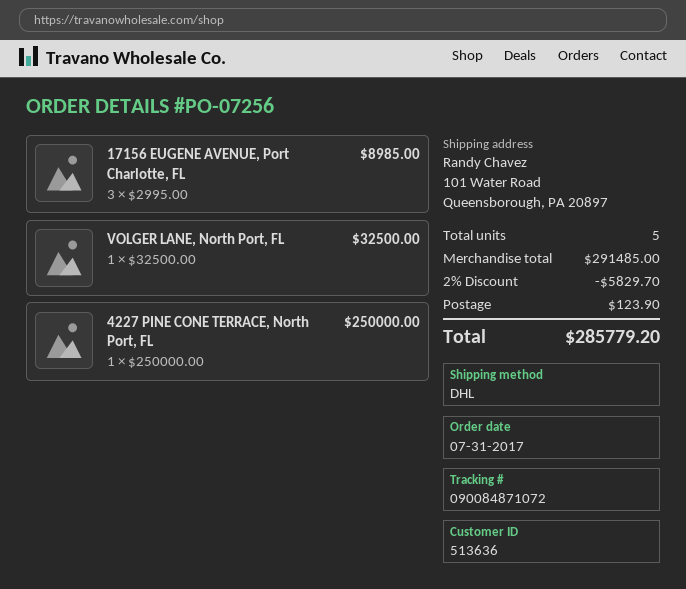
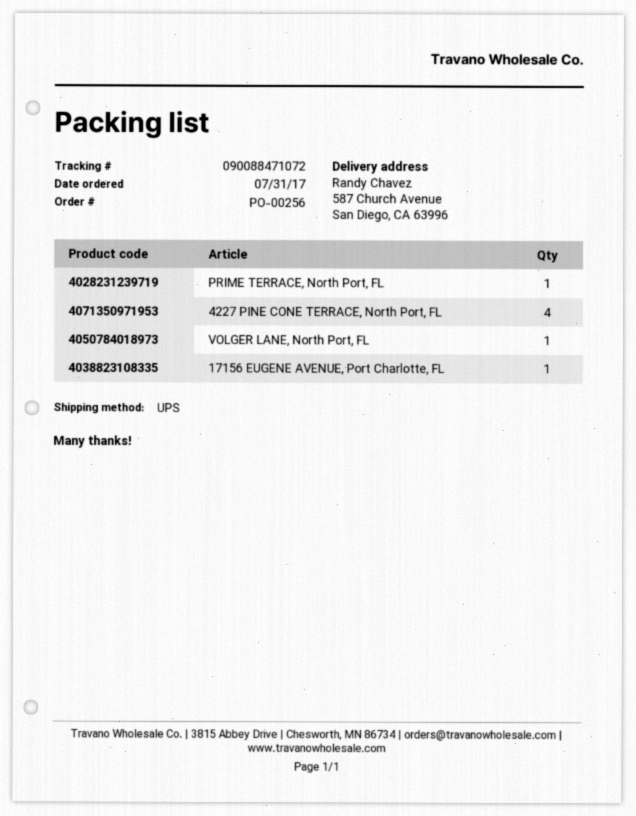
order number: PO-07256 -> PO-00256
shipping method: DHL -> UPS
tracking number: 090084871072 -> 090088471072
ship to: 101 Water Road, Queensborough, PA 20897 -> 587 Church Avenue, San Diego, CA 63996
17156 EUGENE AVENUE, Port Charlotte, FL: 3 -> 1
4227 PINE CONE TERRACE, North Port, FL: 1 -> 4
PRIME TERRACE, North Port, FL: none -> 1

